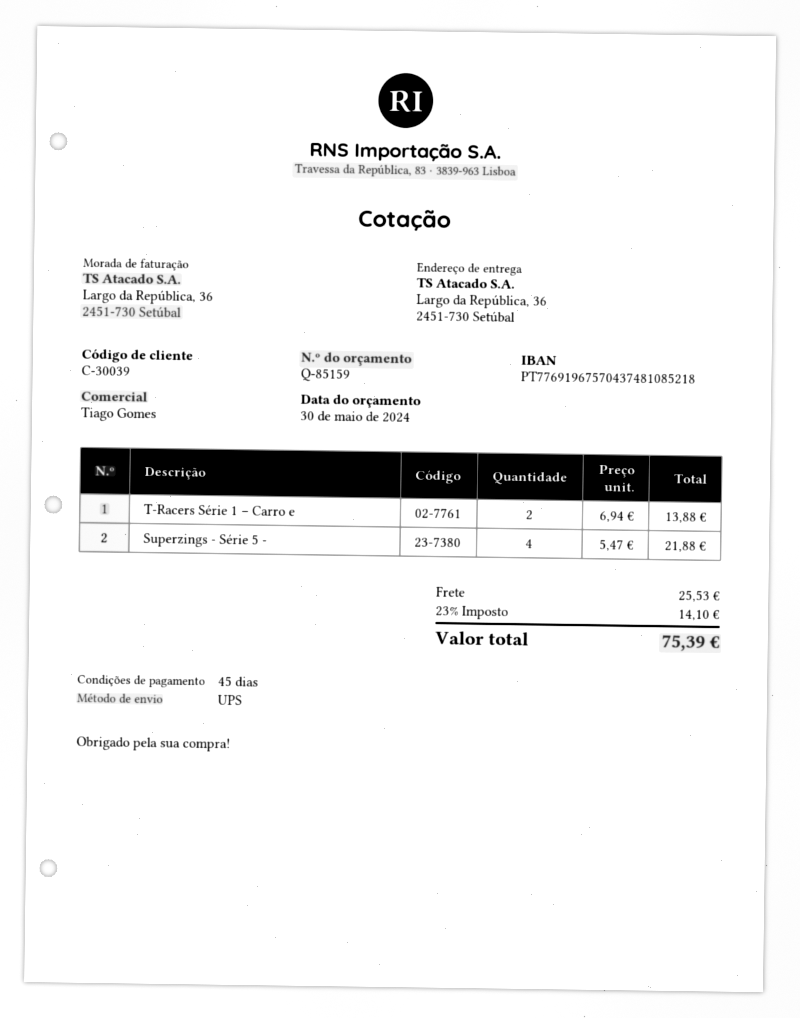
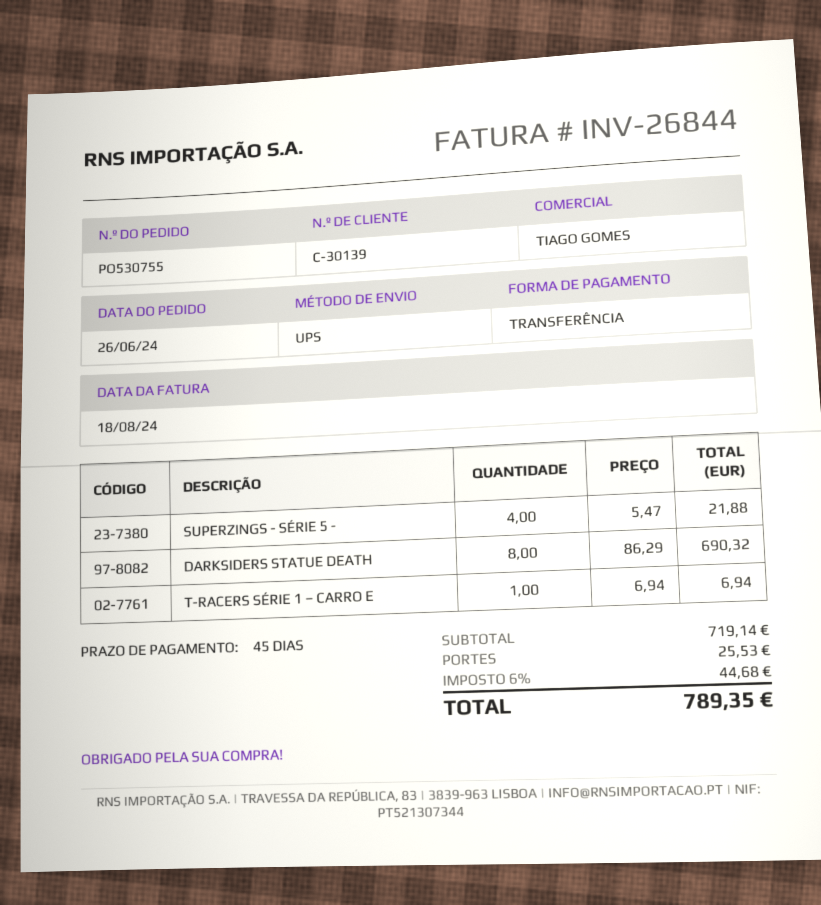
customer number: C-30039 -> C-30139
T-Racers Série 1 – Carro e: 2 x 6.94 = 13.88 -> 1 x 6.94 = 6.94
DARKSIDERS STATUE DEATH: none -> 8 x 86.29 = 690.32
tax: 23% = 14.10 -> 6% = 44.68
total: 75.39 -> 789.35

